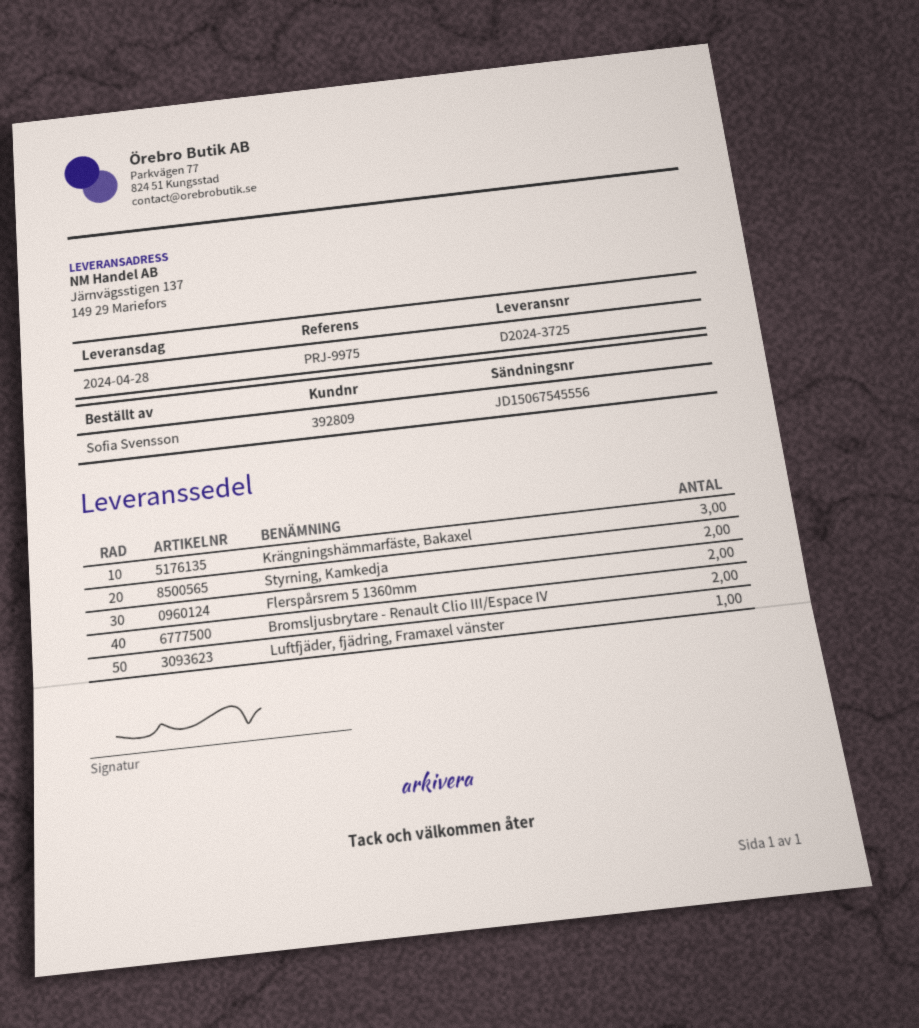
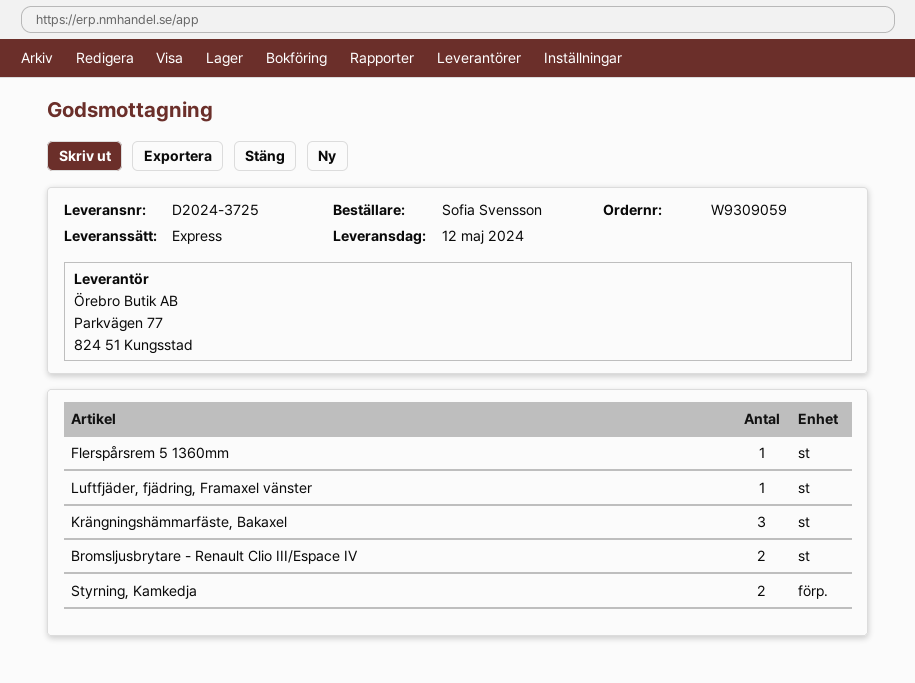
delivery date: 2024-04-28 -> 2024-05-12
Flerspårsrem 5 1360mm: 2 -> 1

